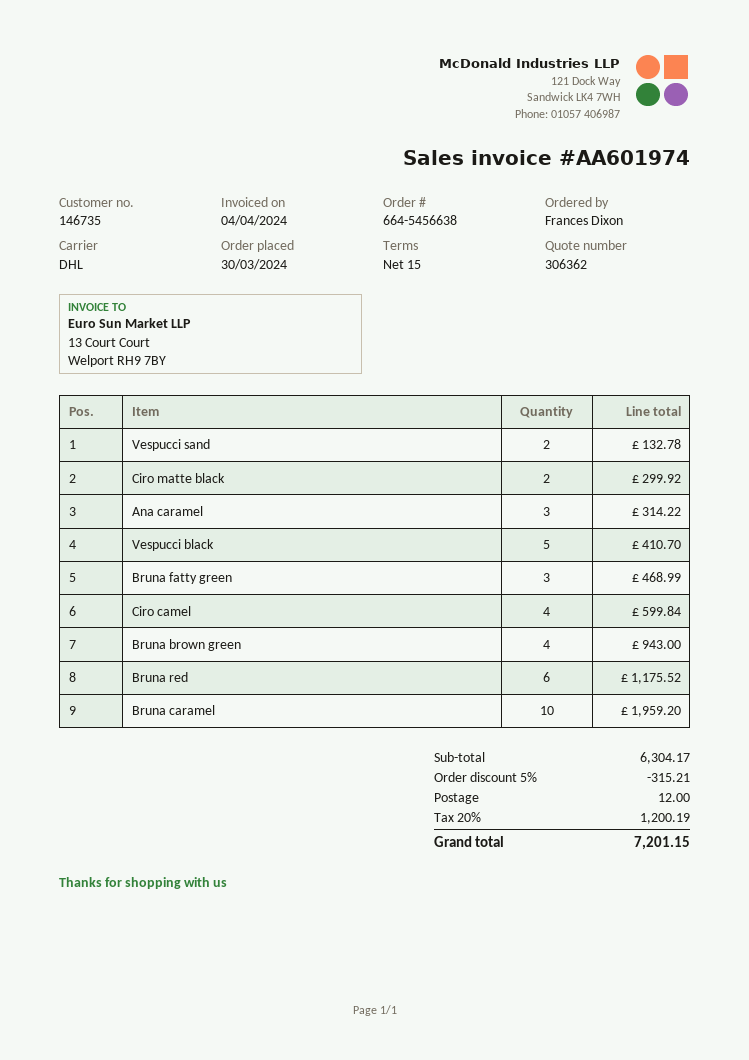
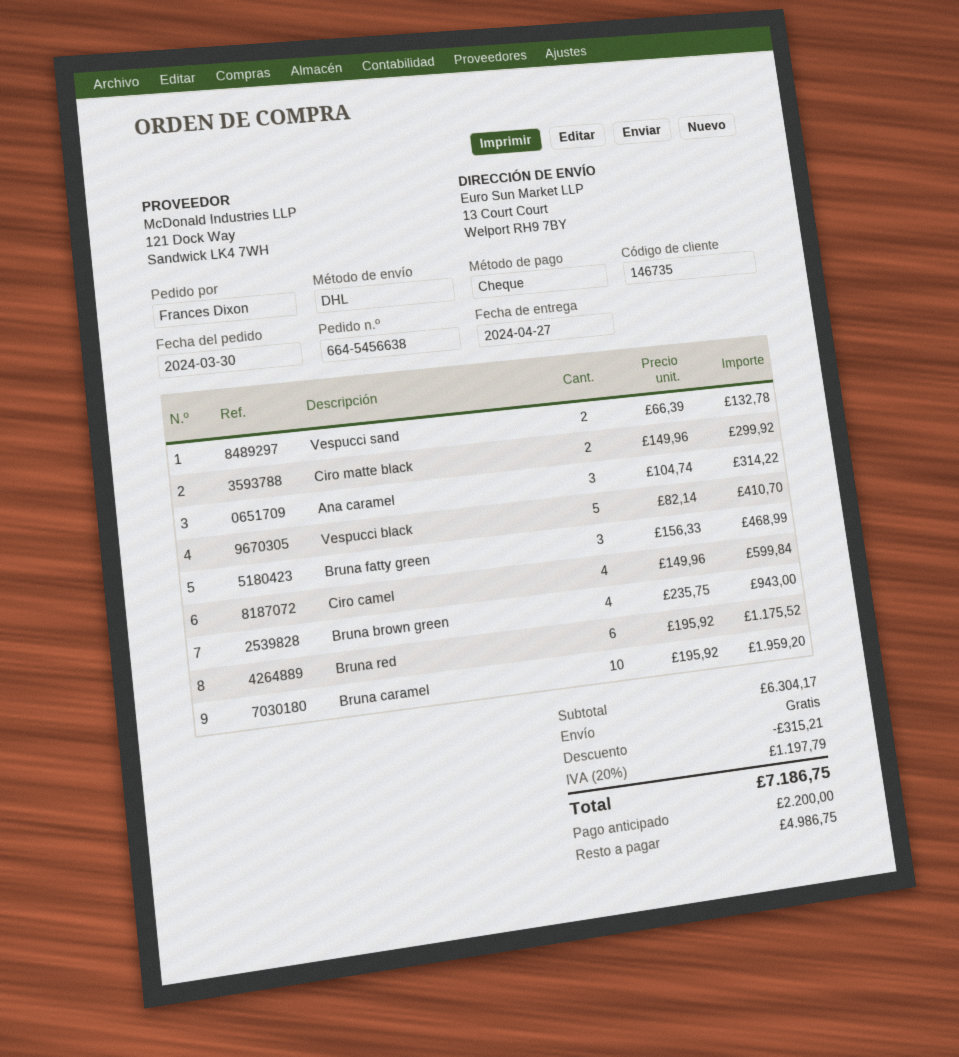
shipping: 12.00 -> 0.00
tax: 20% = 1200.19 -> 20% = 1197.79
total: 7201.15 -> 7186.75

